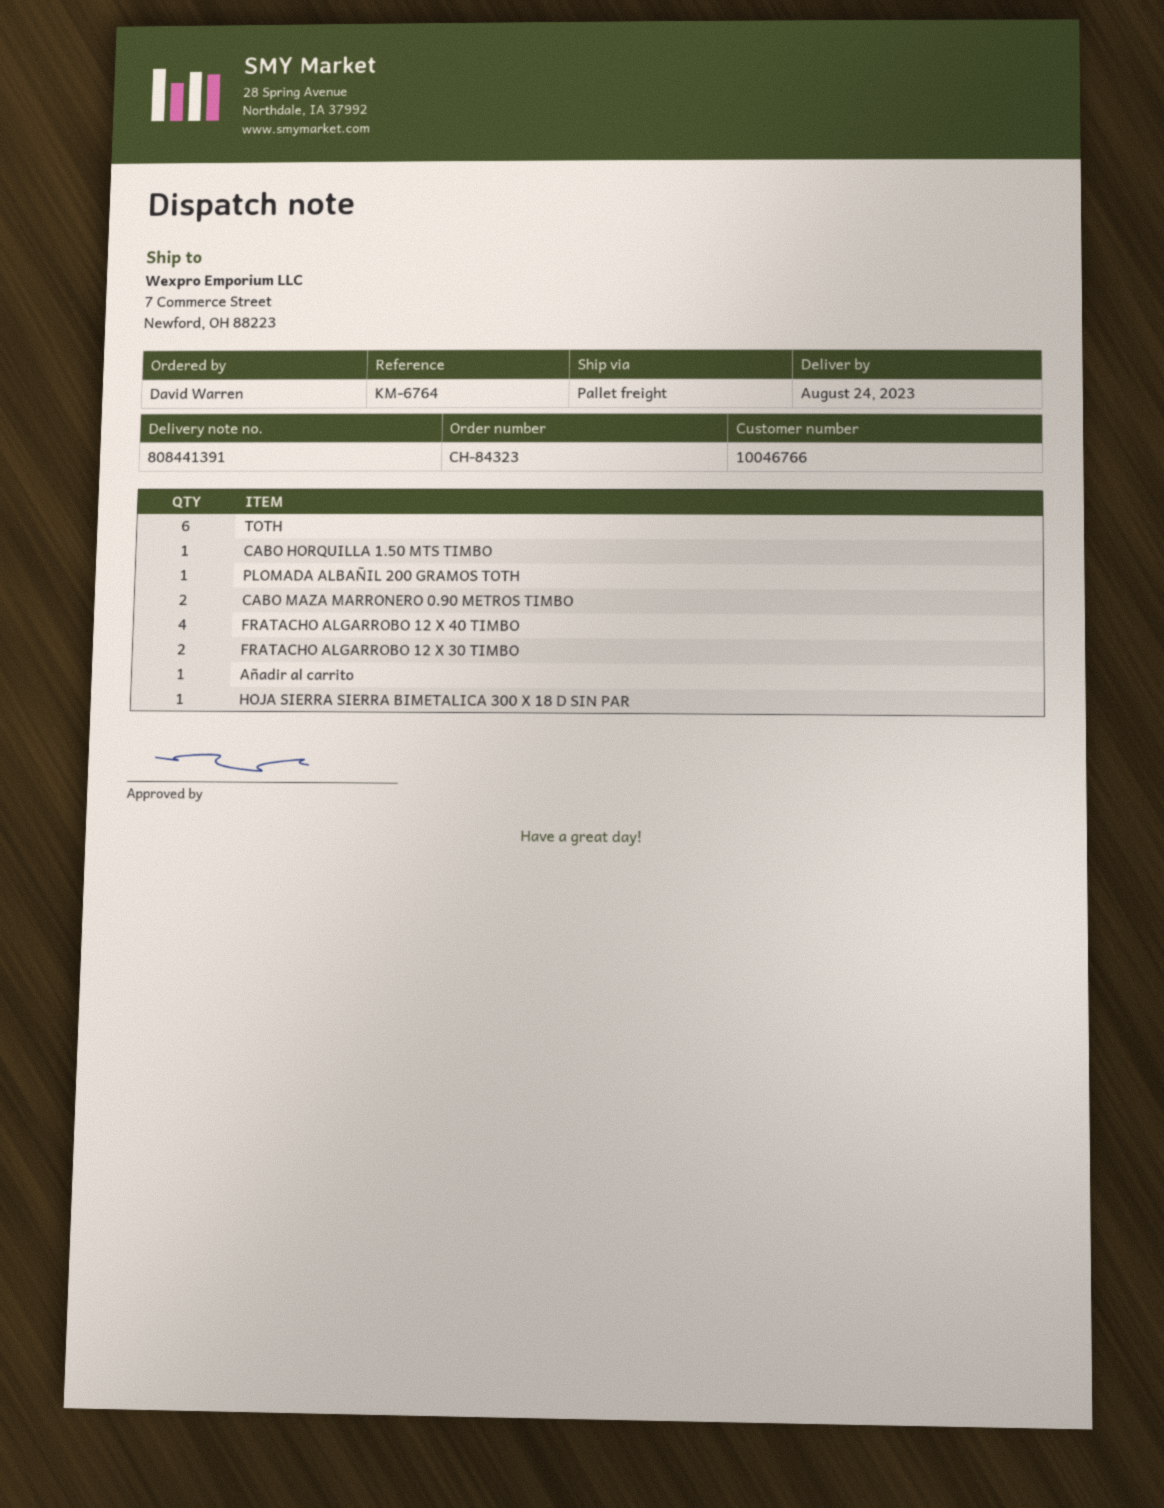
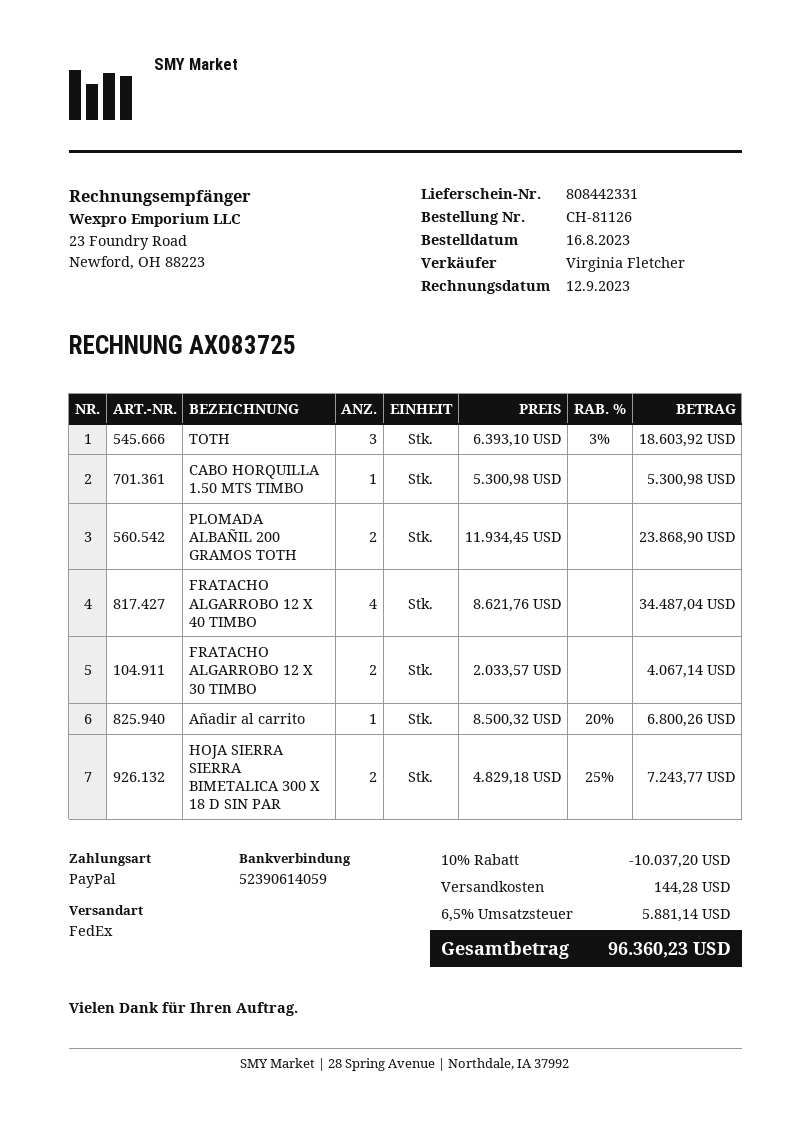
order number: CH-84323 -> CH-81126
delivery note number: 808441391 -> 808442331
shipping method: pallet freight -> FedEx
TOTH: 6 -> 3
PLOMADA ALBAÑIL 200 GRAMOS TOTH: 1 -> 2
CABO MAZA MARRONERO 0.90 METROS TIMBO: 2 -> none
HOJA SIERRA SIERRA BIMETALICA 300 X 18 D SIN PAR: 1 -> 2

